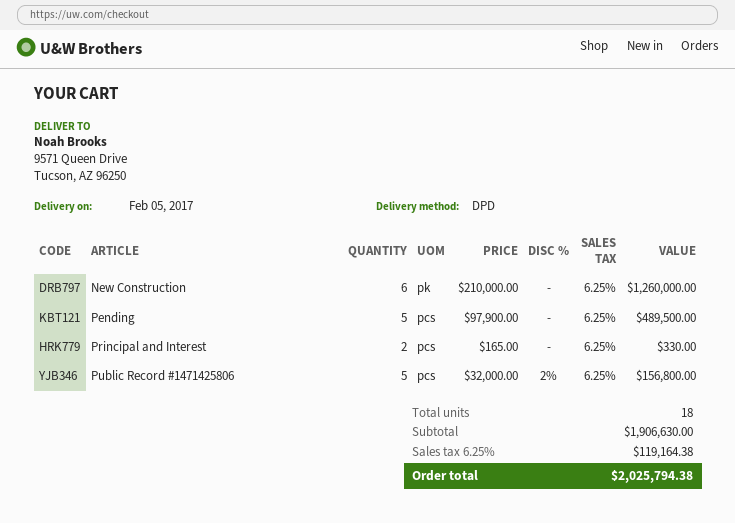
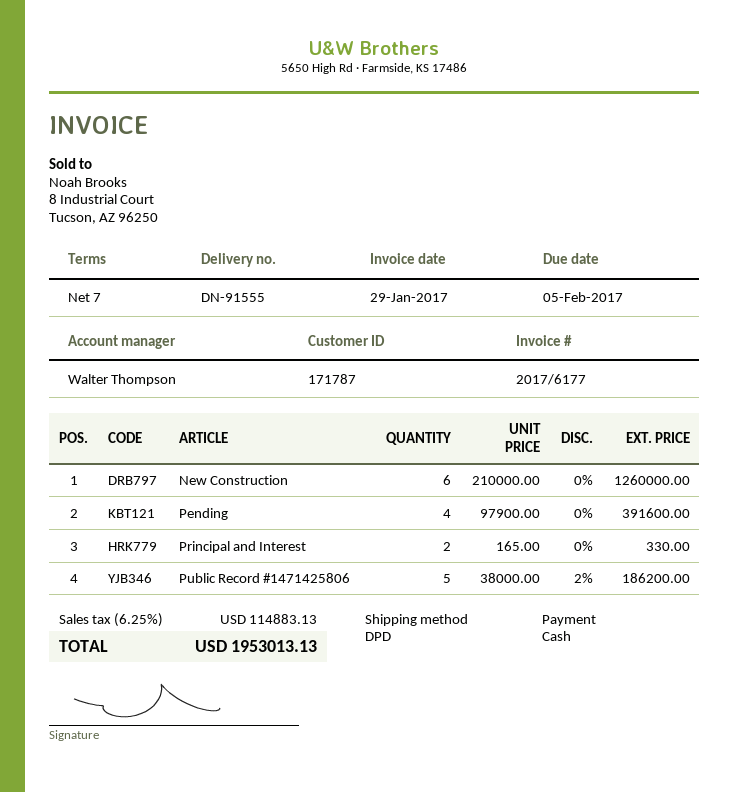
Pending: 5 x 97900.00 = 489500.00 -> 4 x 97900.00 = 391600.00
Public Record #1471425806: 5 x 32000.00 - 2% = 156800.00 -> 5 x 38000.00 - 2% = 186200.00
tax: 6.25% = 119164.38 -> 6.25% = 114883.13
total: 2025794.38 -> 1953013.13

